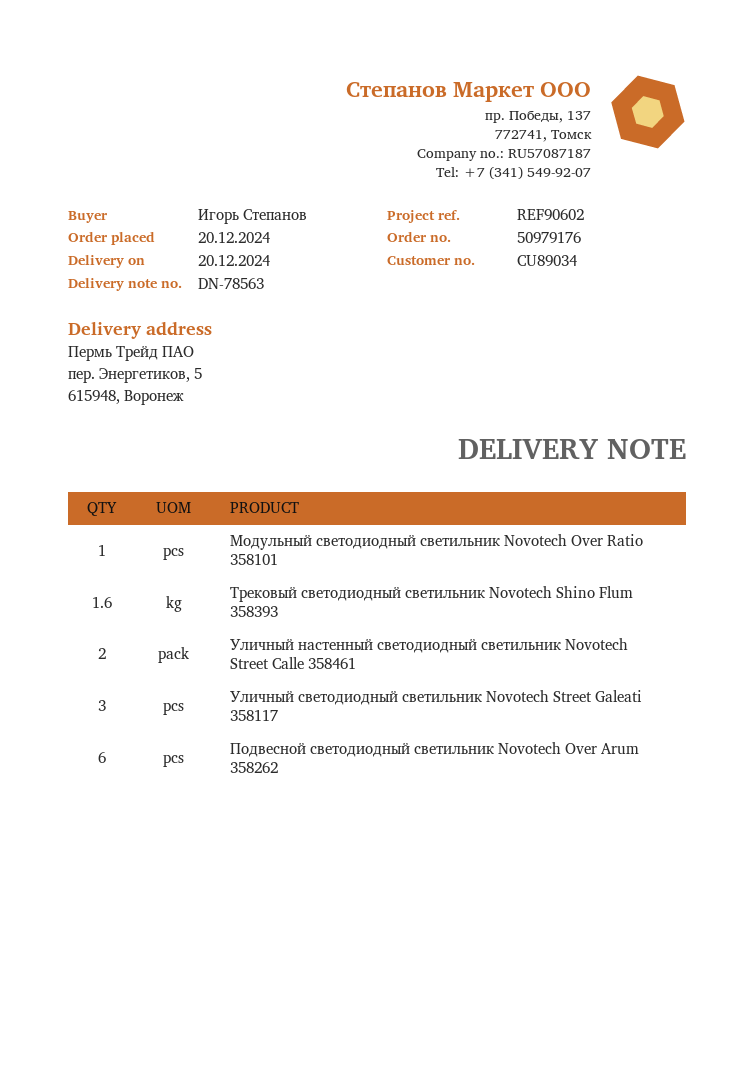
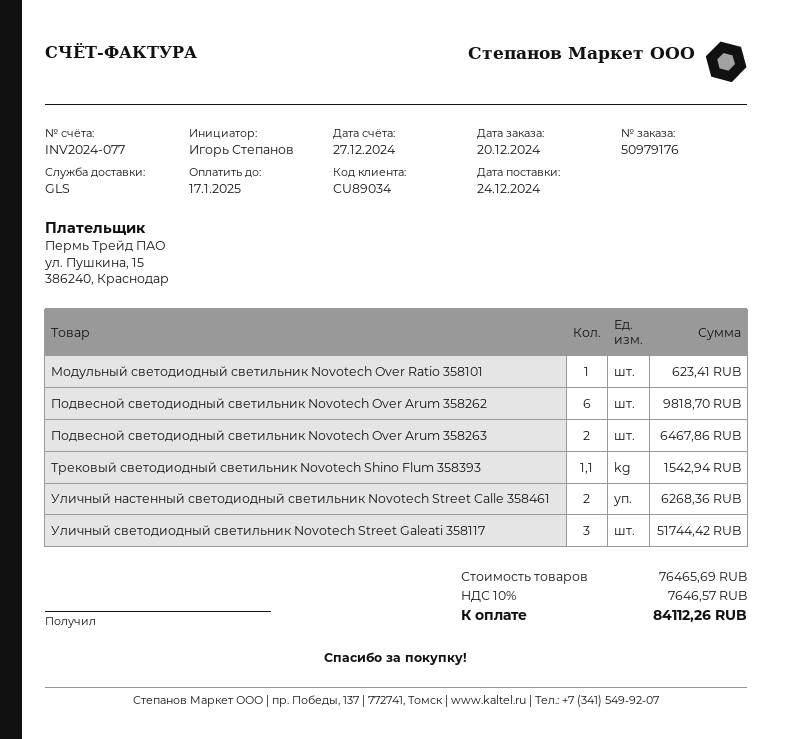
delivery date: 2024-12-20 -> 2024-12-24
Трековый светодиодный светильник Novotech Shino Flum 358393: 1.6 -> 1.1
Подвесной светодиодный светильник Novotech Over Arum 358263: none -> 2

